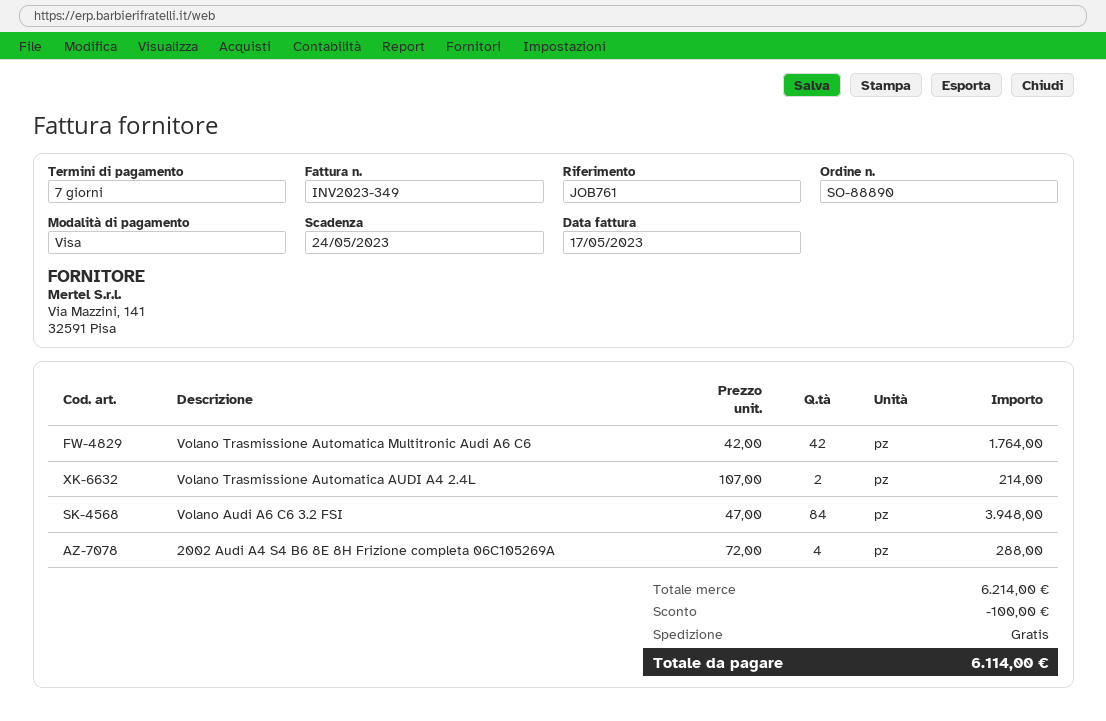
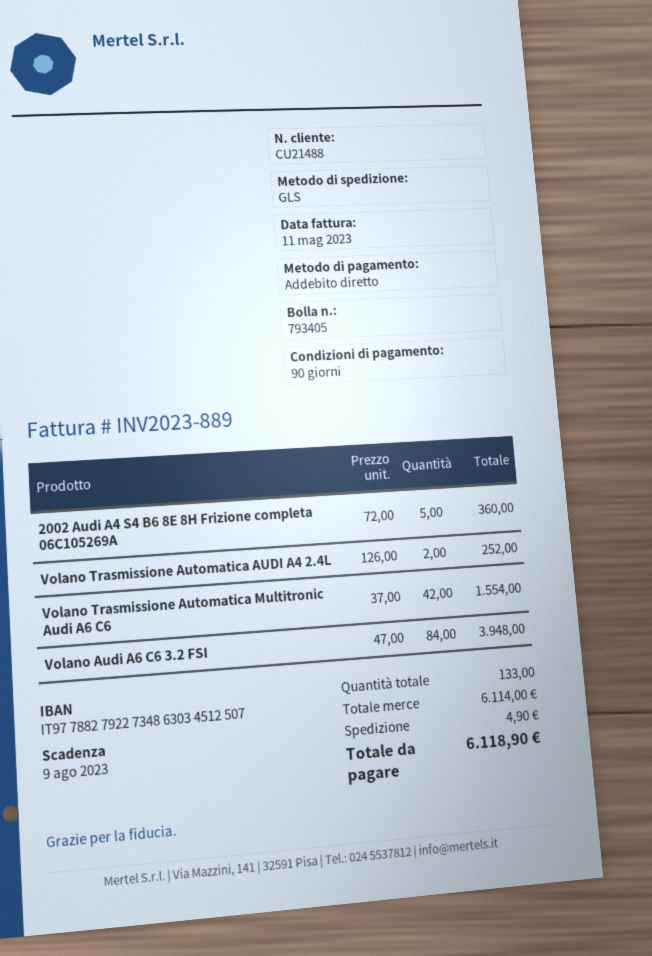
invoice number: INV2023-349 -> INV2023-889
invoice date: 2023-05-17 -> 2023-05-11
payment terms: 7 days -> 90 days
due date: 2023-05-24 -> 2023-08-09
payment method: Visa -> direct debit
Volano Trasmissione Automatica Multitronic Audi A6 C6: 42 x 42.00 = 1764.00 -> 42 x 37.00 = 1554.00
Volano Trasmissione Automatica AUDI A4 2.4L: 2 x 107.00 = 214.00 -> 2 x 126.00 = 252.00
2002 Audi A4 S4 B6 8E 8H Frizione completa 06C105269A: 4 x 72.00 = 288.00 -> 5 x 72.00 = 360.00
subtotal: 6214.00 -> 6114.00
discount: 100.00 -> none
shipping: 0.00 -> 4.90
total: 6114.00 -> 6118.90

